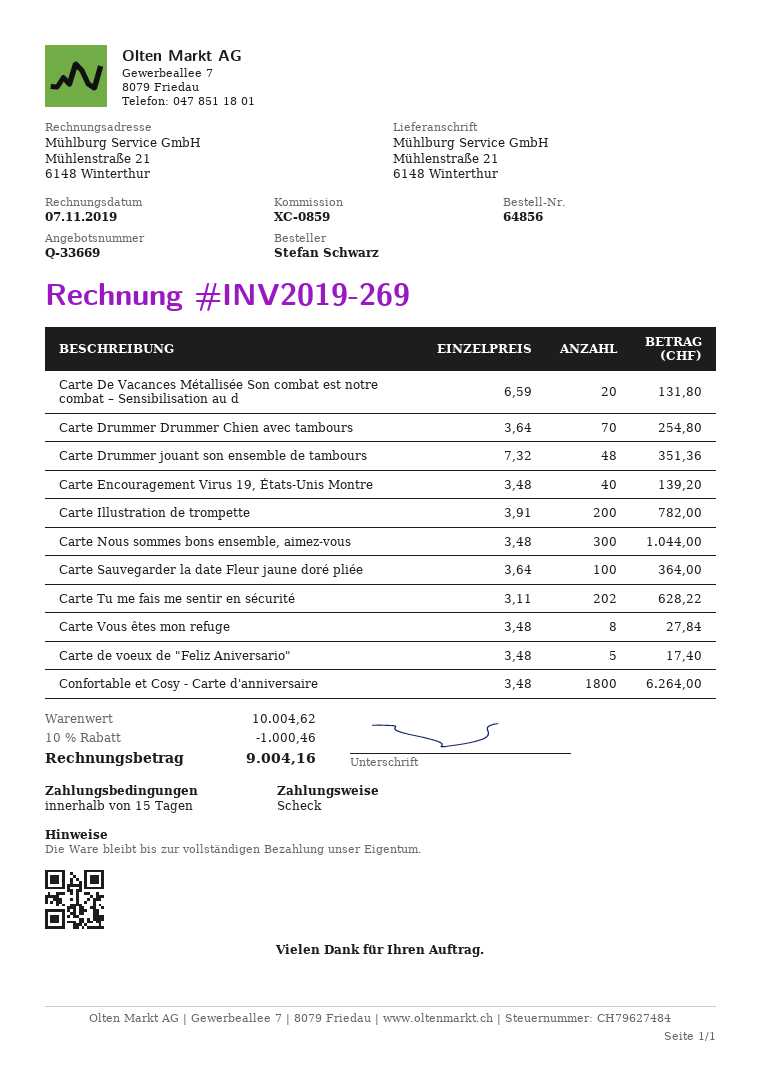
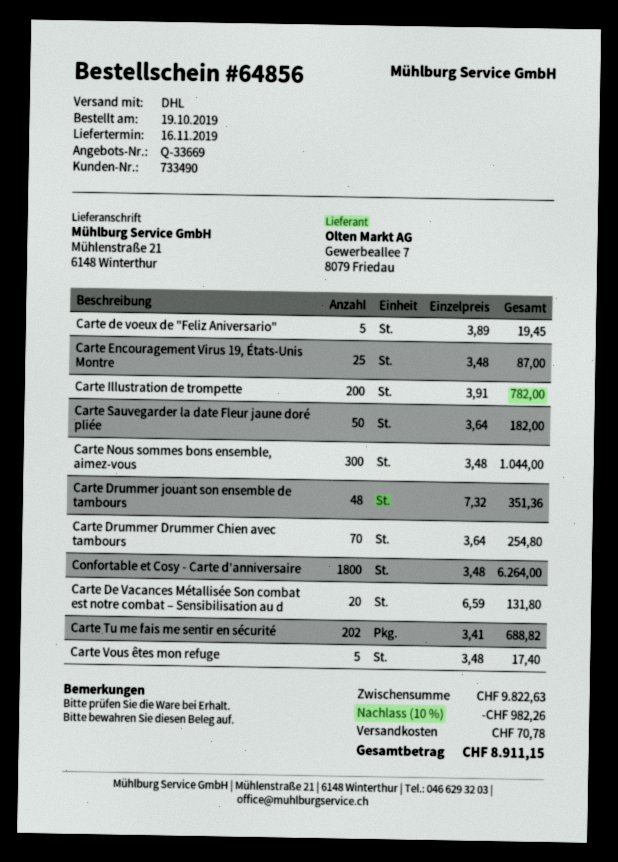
Carte Encouragement Virus 19, États-Unis Montre: 40 x 3.48 = 139.20 -> 25 x 3.48 = 87.00
Carte Sauvegarder la date Fleur jaune doré pliée: 100 x 3.64 = 364.00 -> 50 x 3.64 = 182.00
Carte Tu me fais me sentir en sécurité: 202 x 3.11 = 628.22 -> 202 x 3.41 = 688.82
Carte Vous êtes mon refuge: 8 x 3.48 = 27.84 -> 5 x 3.48 = 17.40
Carte de voeux de "Feliz Aniversario": 5 x 3.48 = 17.40 -> 5 x 3.89 = 19.45
subtotal: 10004.62 -> 9822.63
discount: 10% = 1000.46 -> 10% = 982.26
shipping: none -> 70.78
total: 9004.16 -> 8911.15

